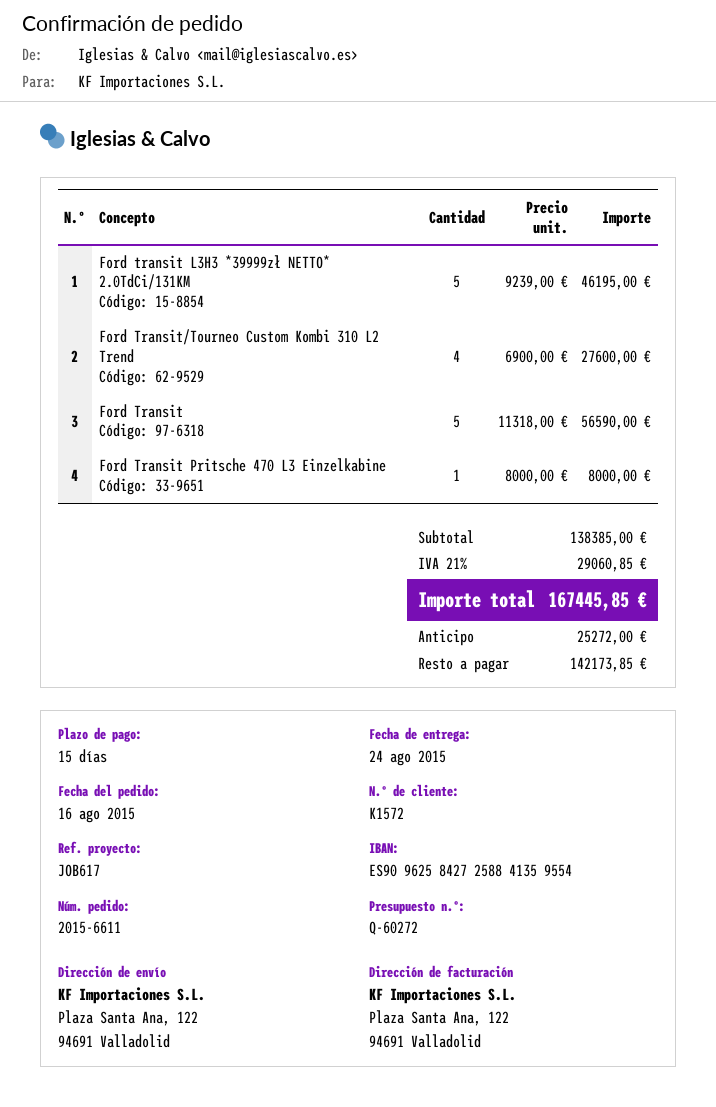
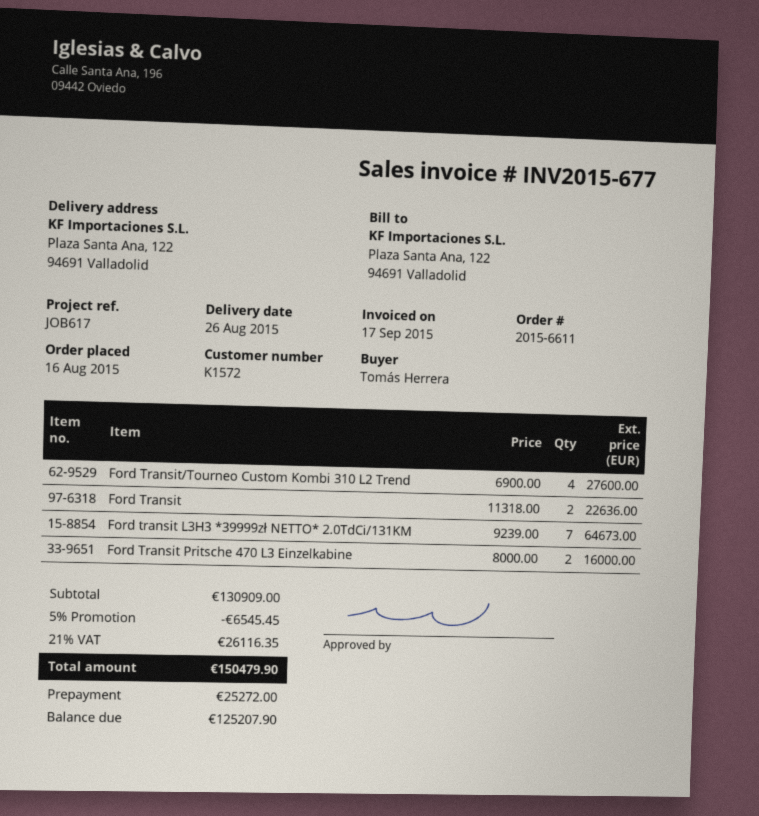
delivery date: 2015-08-24 -> 2015-08-26
Ford transit L3H3 *39999zł NETTO* 2.0TdCi/131KM: 5 x 9239.00 = 46195.00 -> 7 x 9239.00 = 64673.00
Ford Transit: 5 x 11318.00 = 56590.00 -> 2 x 11318.00 = 22636.00
Ford Transit Pritsche 470 L3 Einzelkabine: 1 x 8000.00 = 8000.00 -> 2 x 8000.00 = 16000.00
subtotal: 138385.00 -> 130909.00
discount: none -> 5% = 6545.45
tax: 21% = 29060.85 -> 21% = 26116.35
total: 167445.85 -> 150479.90
balance: 142173.85 -> 125207.90

